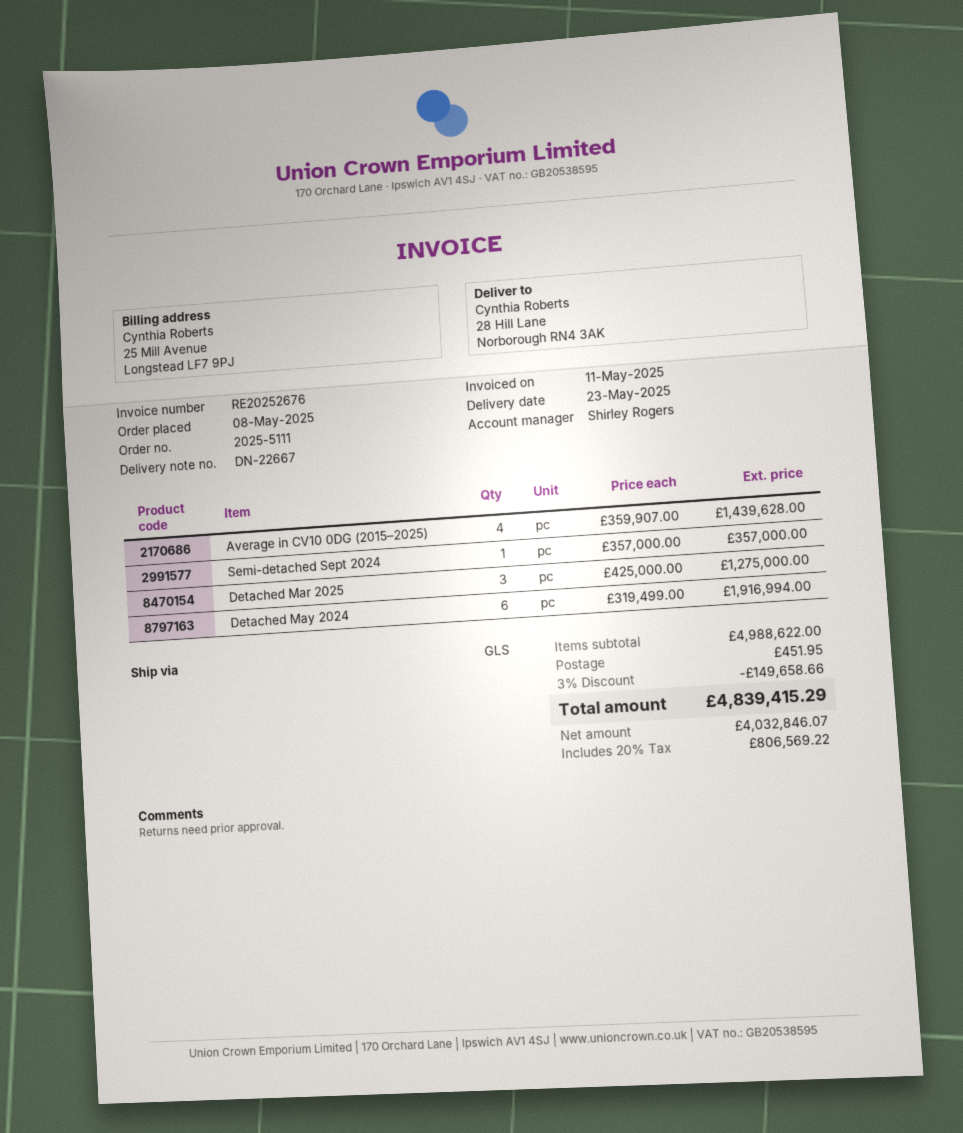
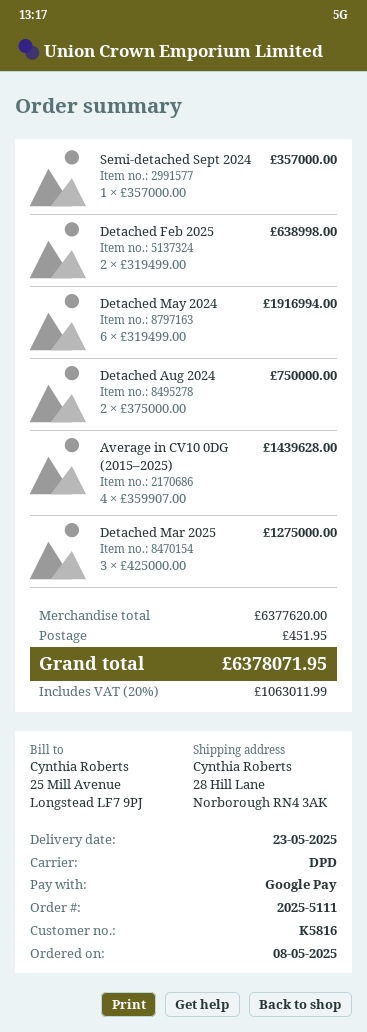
shipping method: GLS -> DPD
Detached Feb 2025: none -> 2 x 319499.00 = 638998.00
Detached Aug 2024: none -> 2 x 375000.00 = 750000.00
subtotal: 4988622.00 -> 6377620.00
discount: 3% = 149658.66 -> none
tax: 20% = 806569.22 -> 20% = 1063011.99
total: 4839415.29 -> 6378071.95

